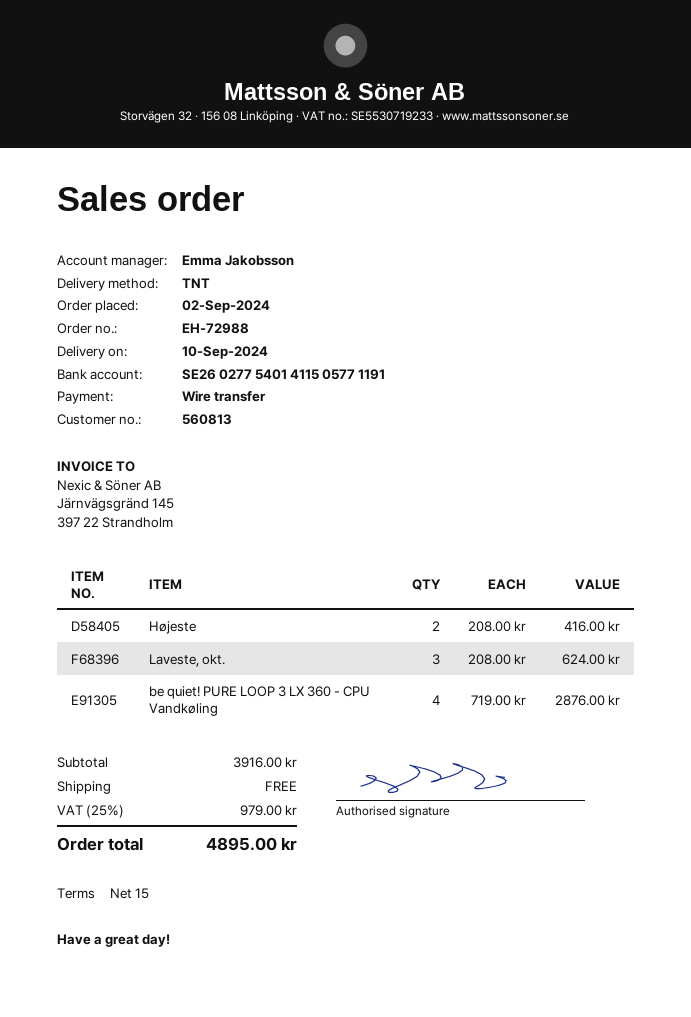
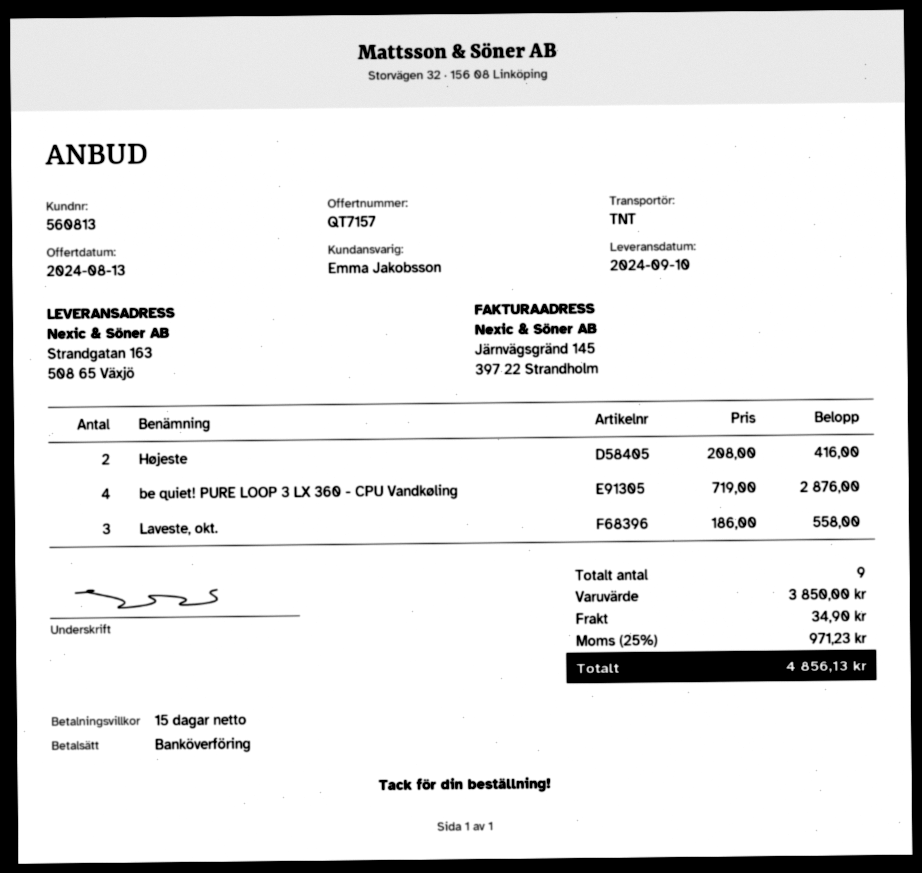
Laveste, okt.: 3 x 208.00 = 624.00 -> 3 x 186.00 = 558.00
subtotal: 3916.00 -> 3850.00
shipping: 0.00 -> 34.90
tax: 25% = 979.00 -> 25% = 971.23
total: 4895.00 -> 4856.13

